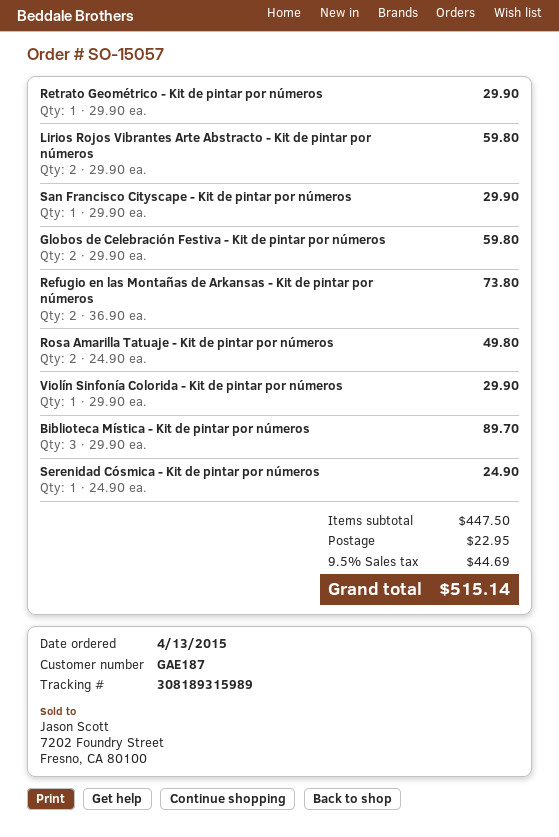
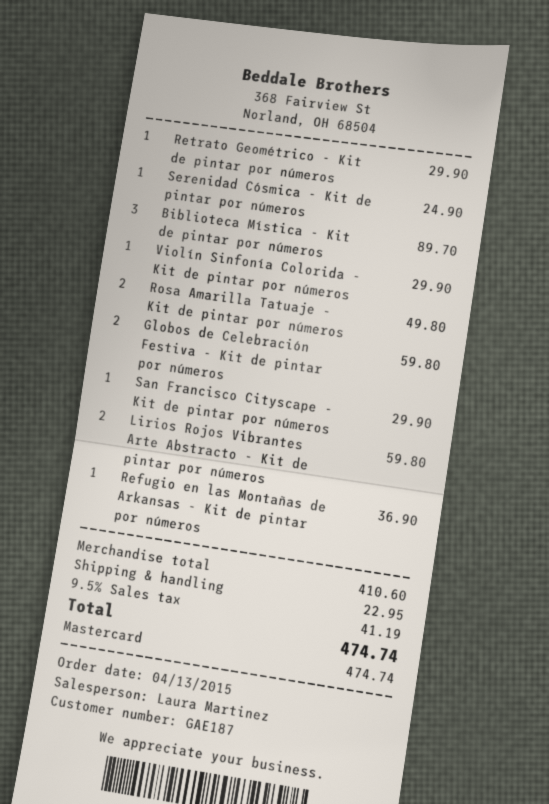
Refugio en las Montañas de Arkansas - Kit de pintar por números: 2 for 73.80 -> 1 for 36.90
subtotal: 447.50 -> 410.60
tax: 9.5% = 44.69 -> 9.5% = 41.19
total: 515.14 -> 474.74

